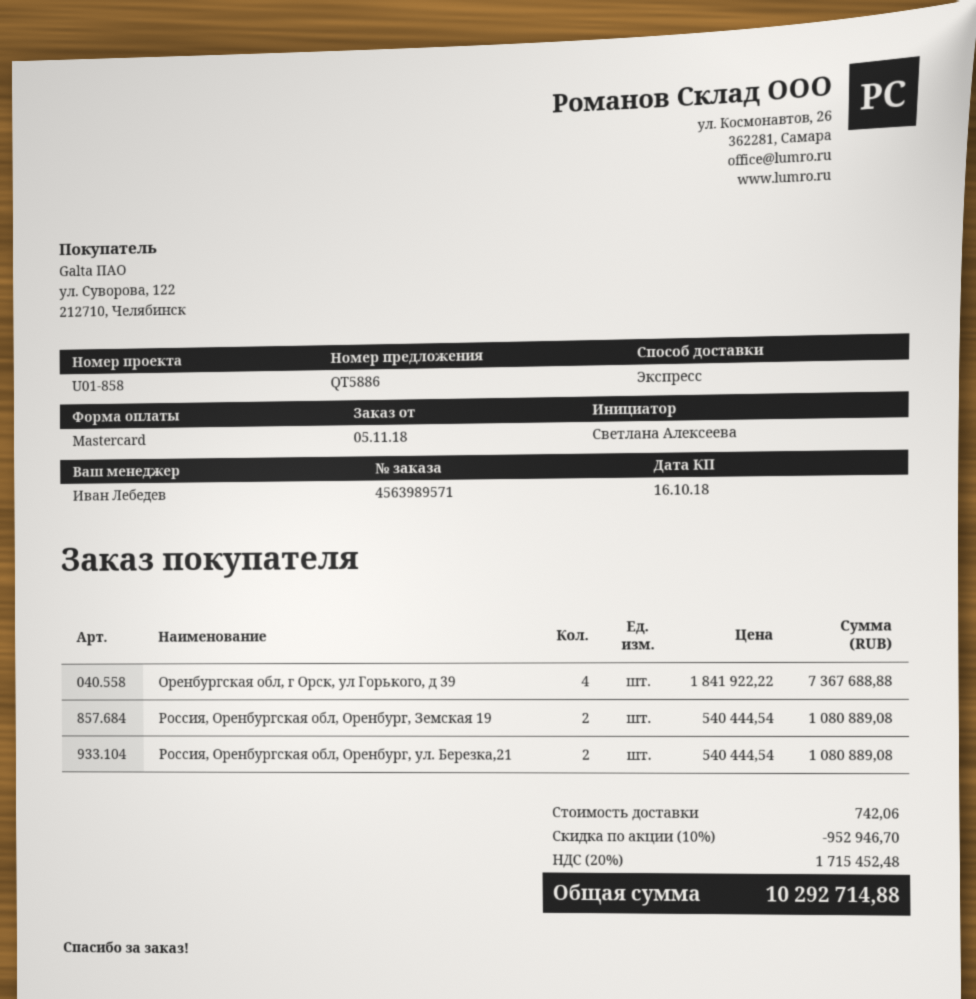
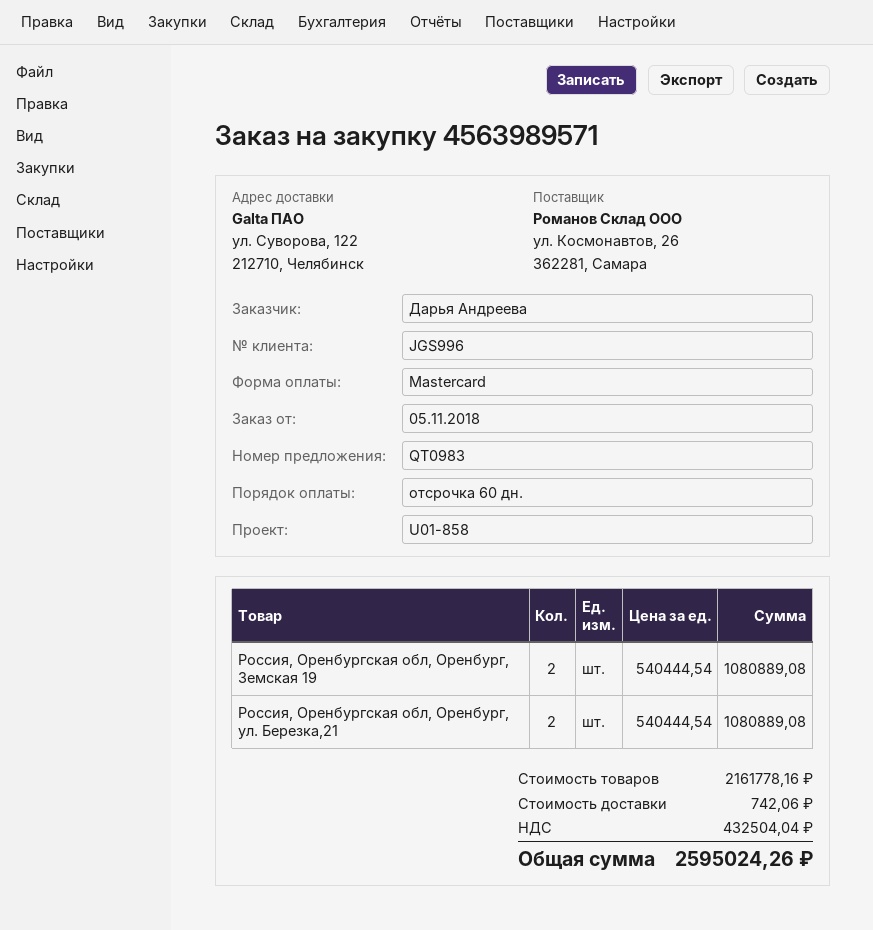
quote number: QT5886 -> QT0983
ordered by: Светлана Алексеева -> Дарья Андреева
Оренбургская обл, г Орск, ул Горького, д 39: 4 x 1841922.22 = 7367688.88 -> none
discount: 10% = 952946.70 -> none
tax: 1715452.48 -> 432504.04
total: 10292714.88 -> 2595024.26

